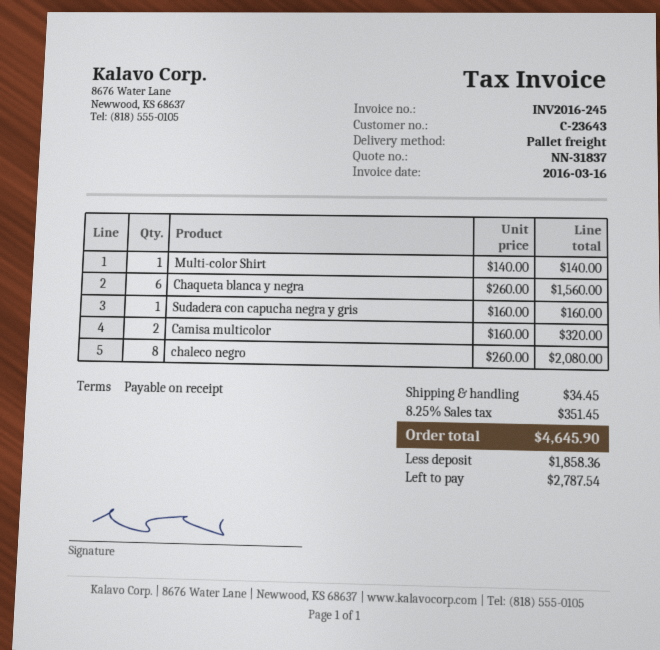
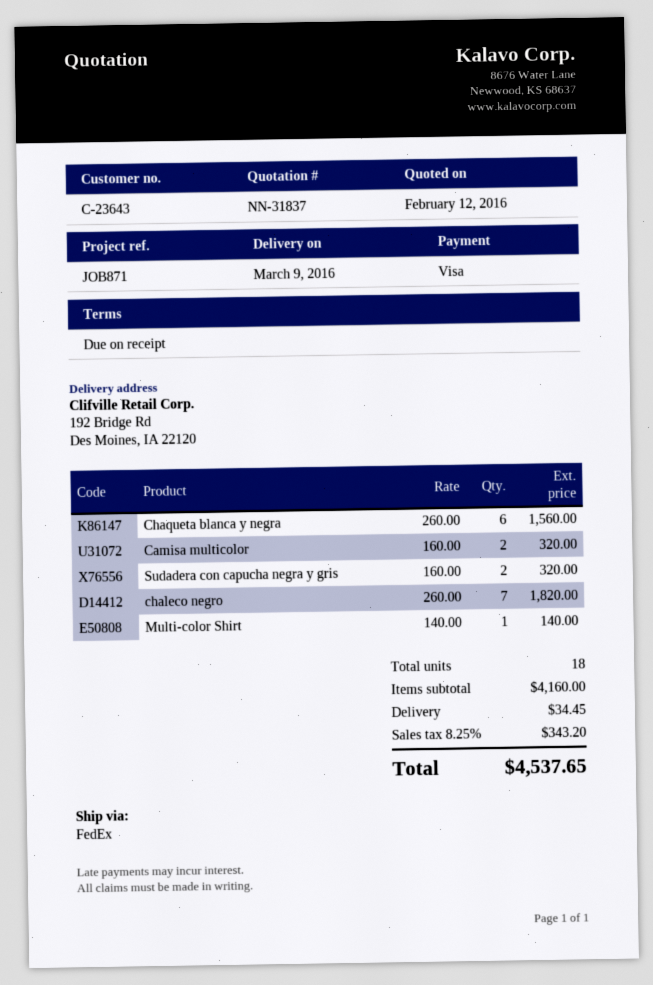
shipping method: pallet freight -> FedEx
Sudadera con capucha negra y gris: 1 x 160.00 = 160.00 -> 2 x 160.00 = 320.00
chaleco negro: 8 x 260.00 = 2080.00 -> 7 x 260.00 = 1820.00
tax: 8.25% = 351.45 -> 8.25% = 343.20
total: 4645.90 -> 4537.65

